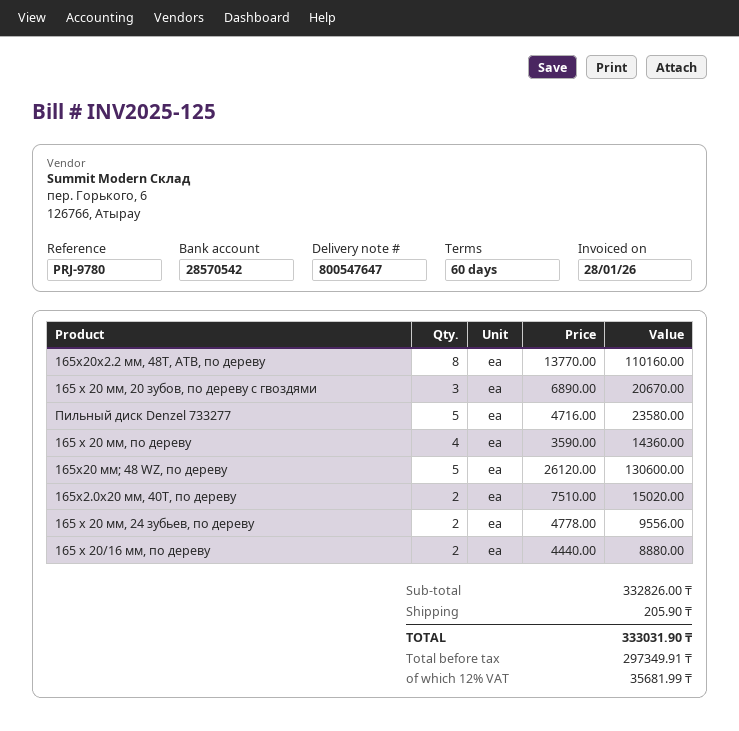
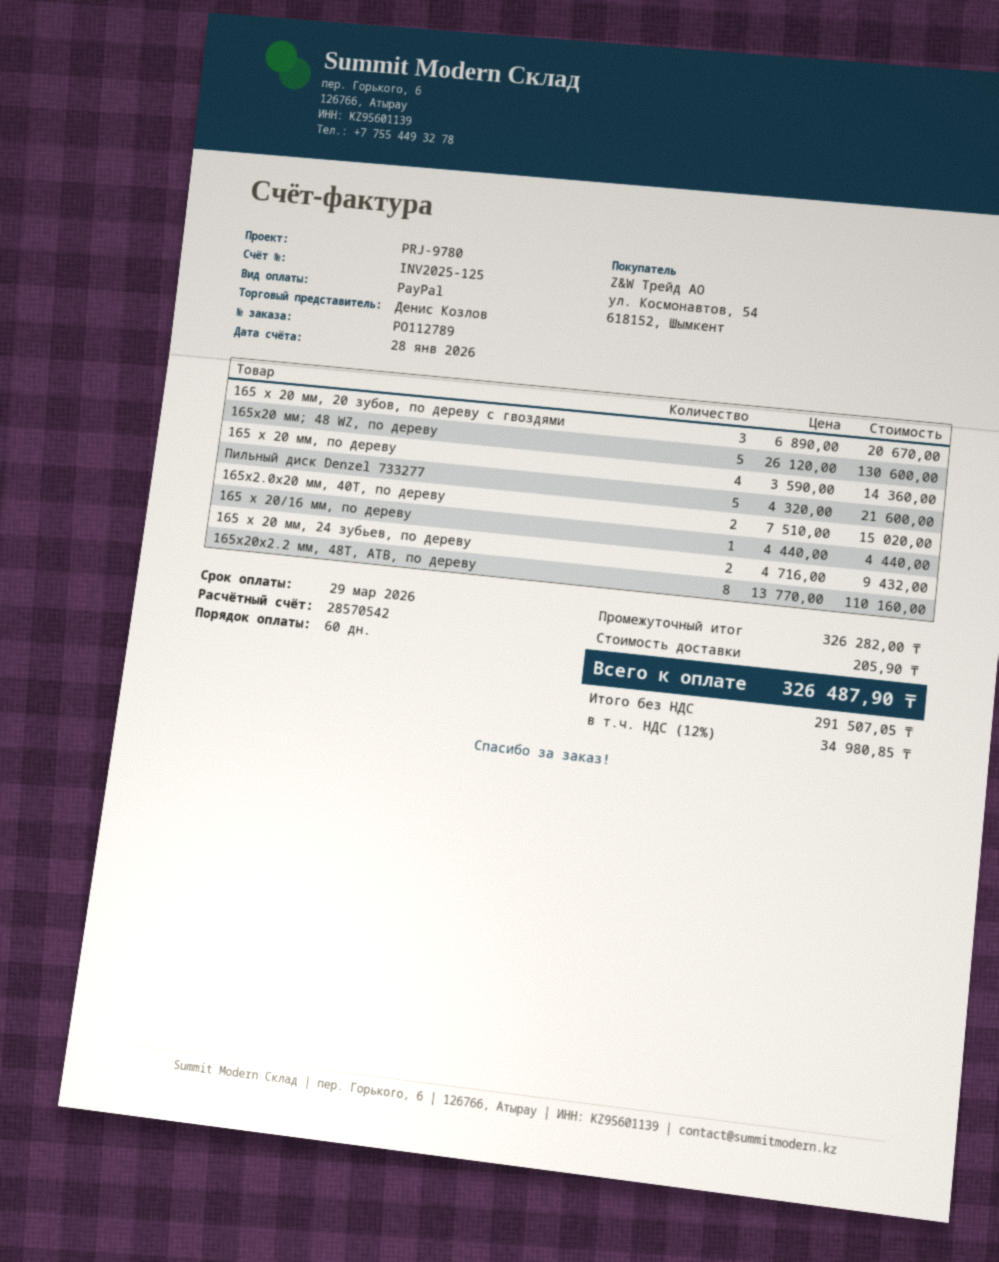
Пильный диск Denzel 733277: 5 x 4716.00 = 23580.00 -> 5 x 4320.00 = 21600.00
165 х 20 мм, 24 зубьев, по дереву: 2 x 4778.00 = 9556.00 -> 2 x 4716.00 = 9432.00
165 x 20/16 мм, по дереву: 2 x 4440.00 = 8880.00 -> 1 x 4440.00 = 4440.00
subtotal: 332826.00 -> 326282.00
net: 297349.91 -> 291507.05
tax: 12% = 35681.99 -> 12% = 34980.85
total: 333031.90 -> 326487.90

